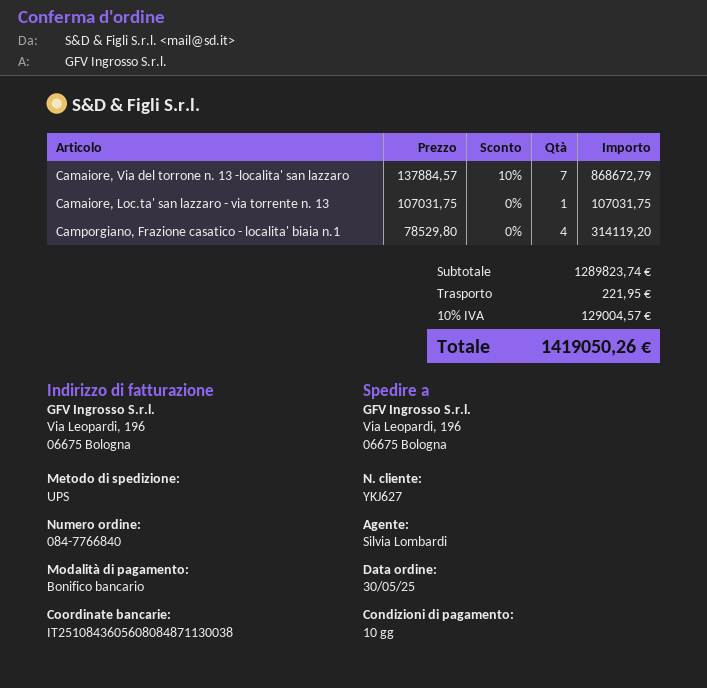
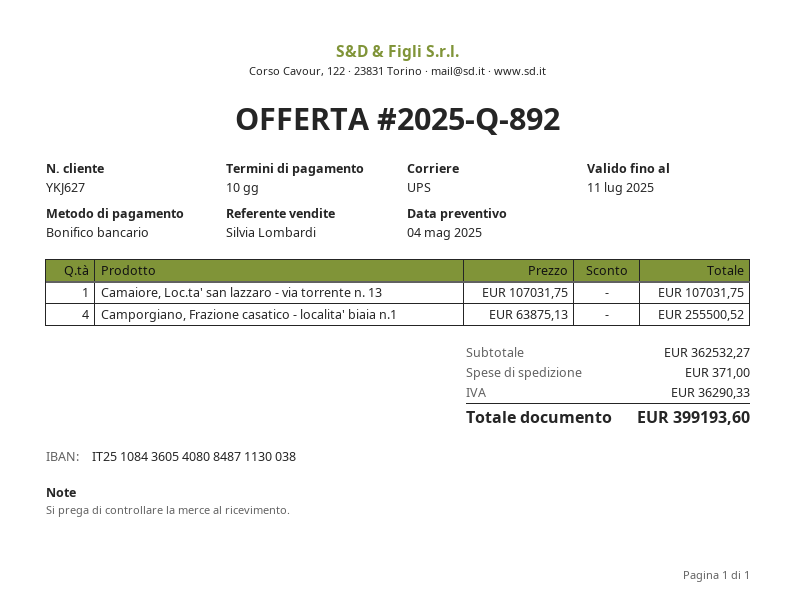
bank account: IT2510843605608084871130038 -> IT2510843605408084871130038
Camaiore, Via del torrone n. 13 -localita' san lazzaro: 7 x 137884.57 - 10% = 868672.79 -> none
Camporgiano, Frazione casatico - localita' biaia n.1: 4 x 78529.80 = 314119.20 -> 4 x 63875.13 = 255500.52
subtotal: 1289823.74 -> 362532.27
shipping: 221.95 -> 371.00
tax: 129004.57 -> 36290.33
total: 1419050.26 -> 399193.60

